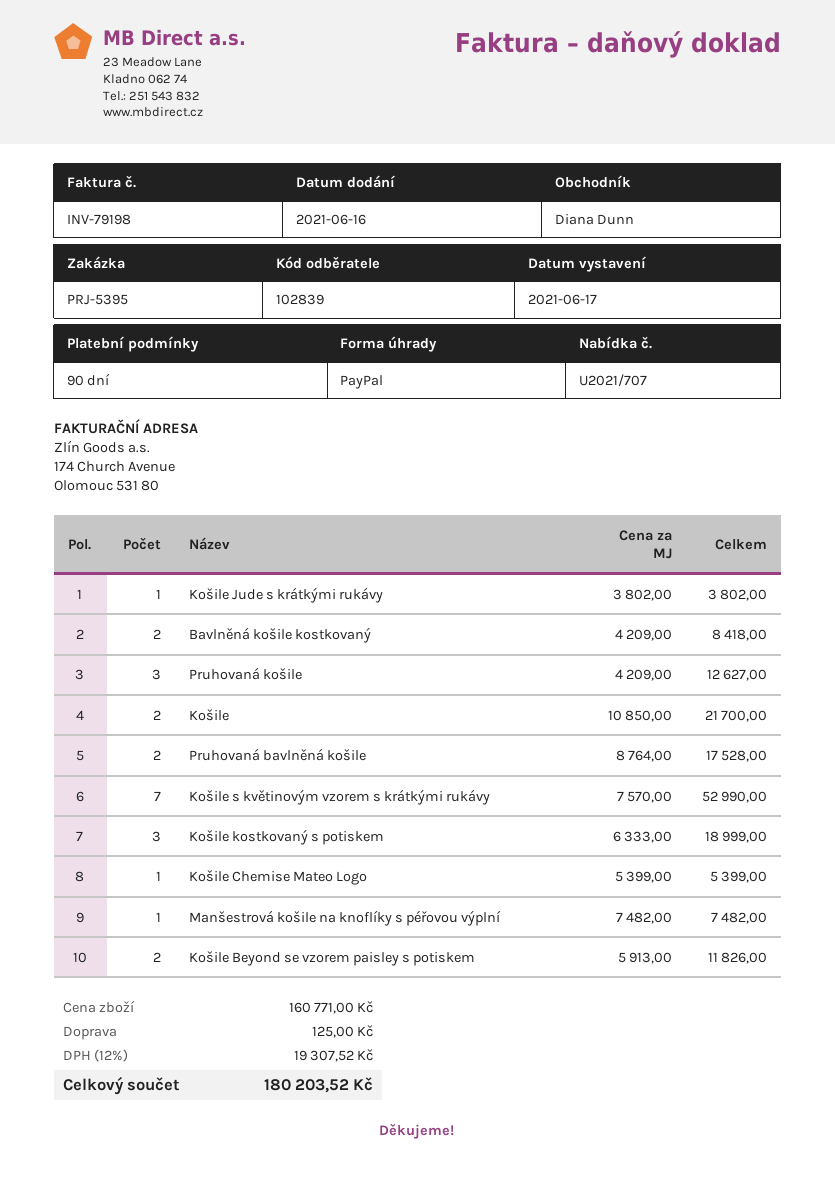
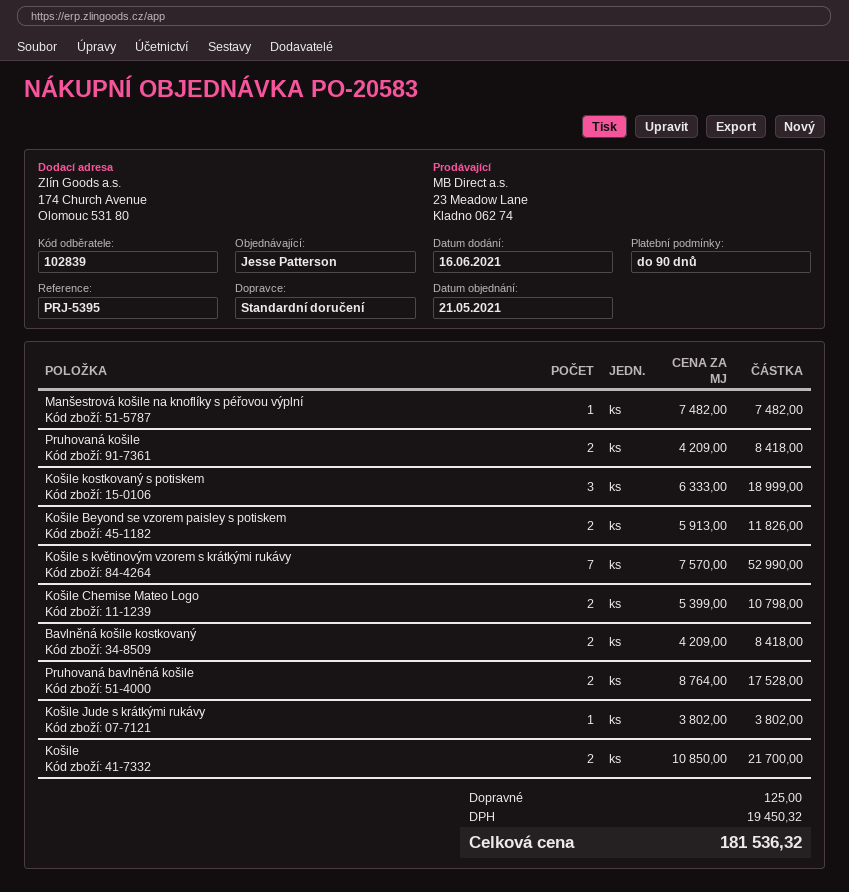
Pruhovaná košile: 3 x 4209.00 = 12627.00 -> 2 x 4209.00 = 8418.00
Košile Chemise Mateo Logo: 1 x 5399.00 = 5399.00 -> 2 x 5399.00 = 10798.00
tax: 19307.52 -> 19450.32
total: 180203.52 -> 181536.32

